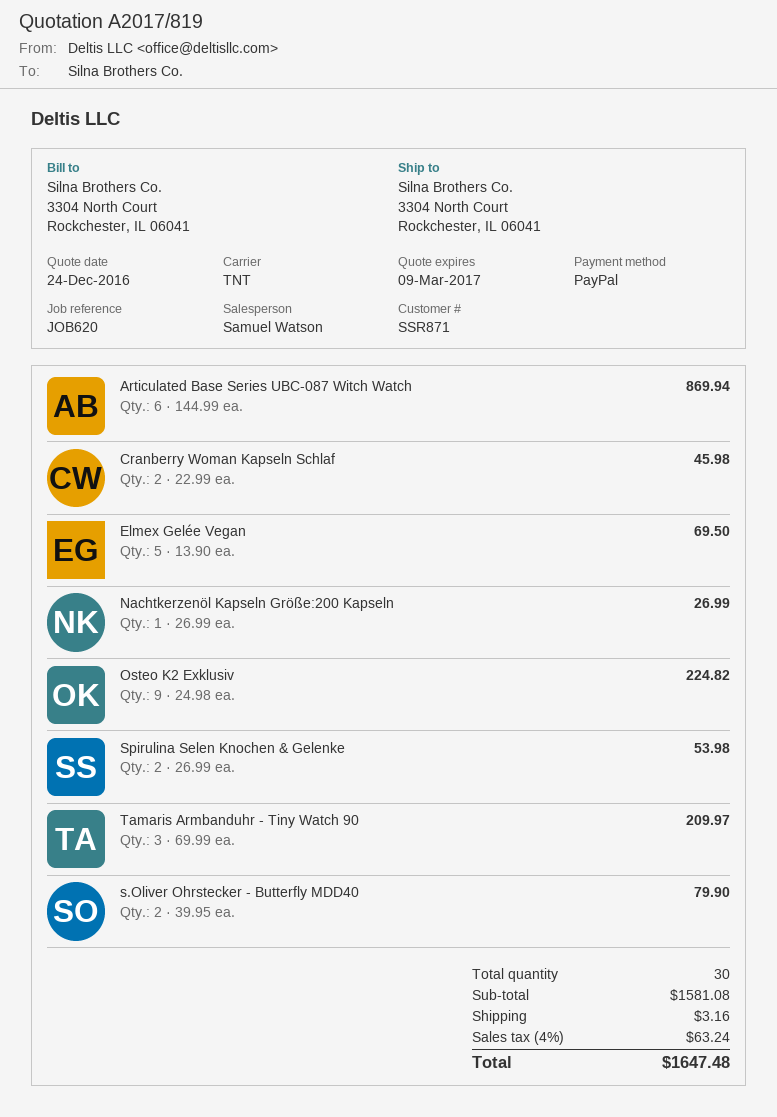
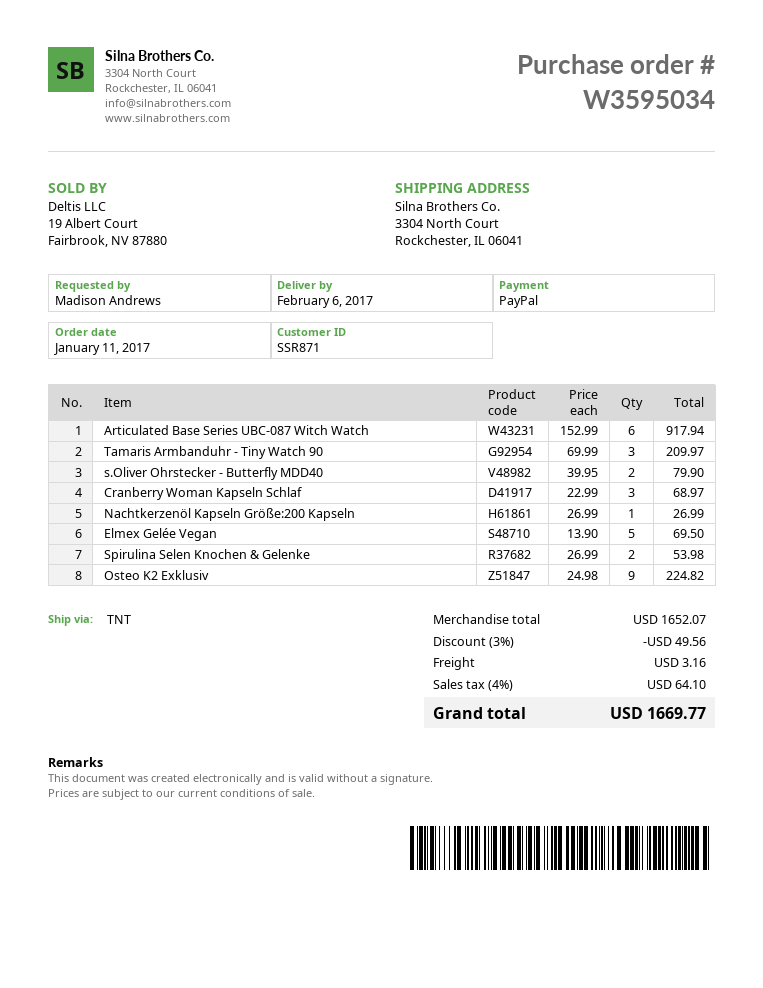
Articulated Base Series UBC-087 Witch Watch: 6 x 144.99 = 869.94 -> 6 x 152.99 = 917.94
Cranberry Woman Kapseln Schlaf: 2 x 22.99 = 45.98 -> 3 x 22.99 = 68.97
subtotal: 1581.08 -> 1652.07
discount: none -> 3% = 49.56
tax: 4% = 63.24 -> 4% = 64.10
total: 1647.48 -> 1669.77

